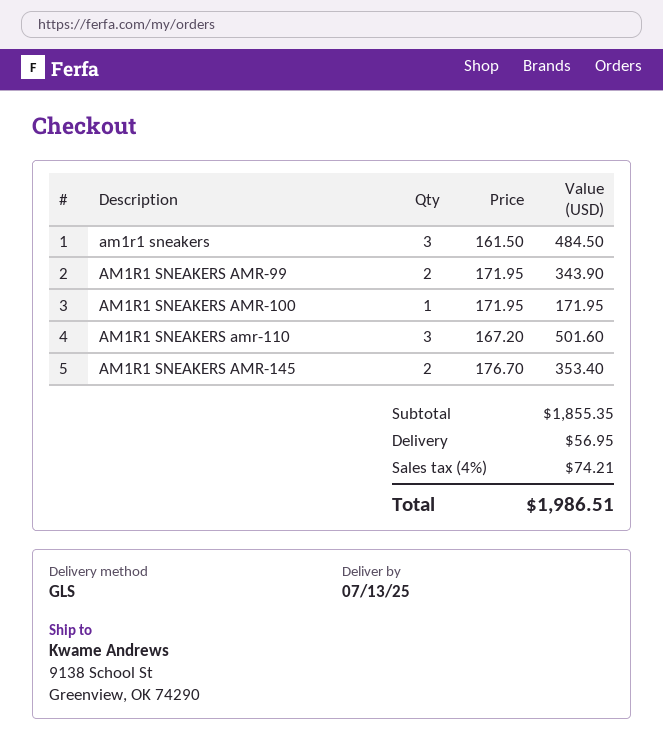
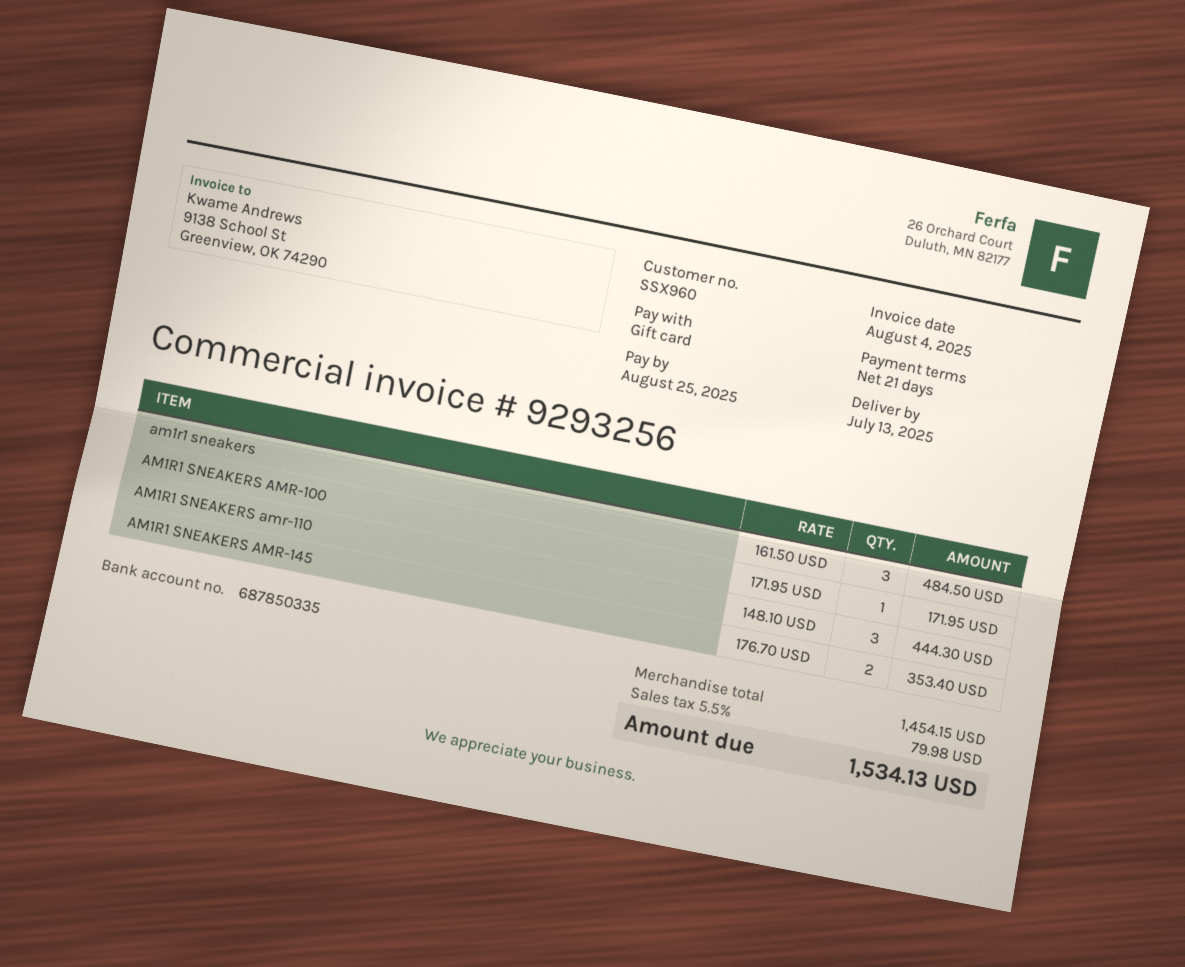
AM1R1 SNEAKERS AMR-99: 2 x 171.95 = 343.90 -> none
AM1R1 SNEAKERS amr-110: 3 x 167.20 = 501.60 -> 3 x 148.10 = 444.30
subtotal: 1855.35 -> 1454.15
shipping: 56.95 -> none
tax: 4% = 74.21 -> 5.5% = 79.98
total: 1986.51 -> 1534.13

